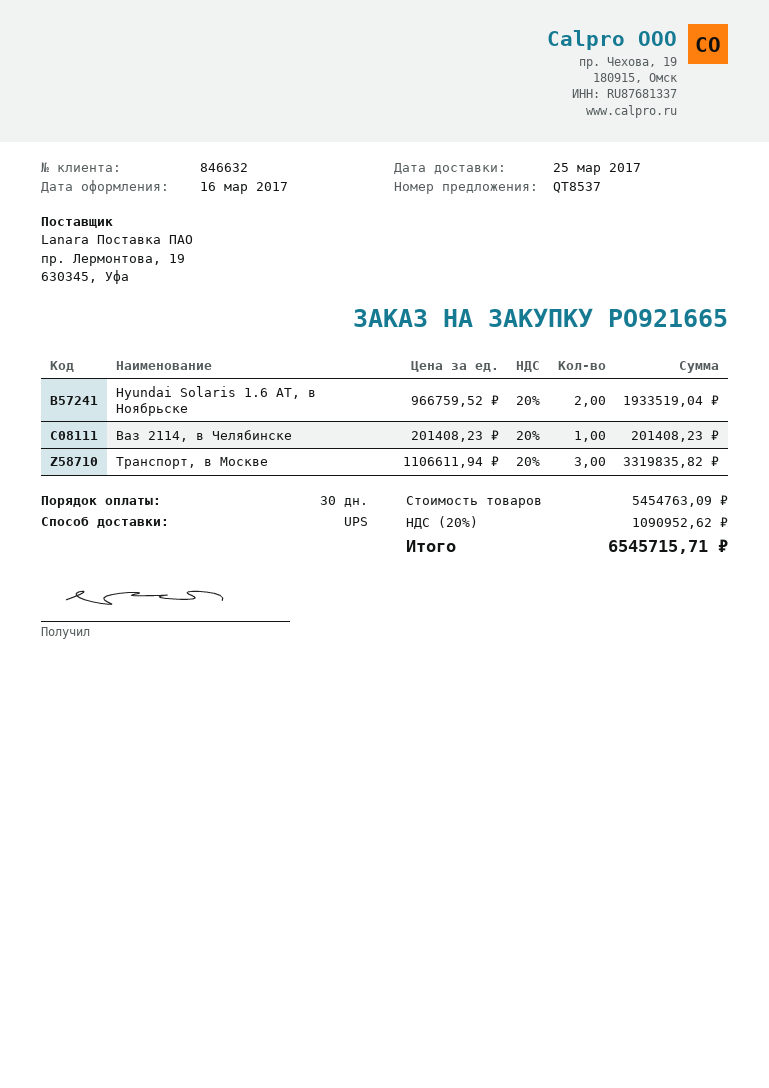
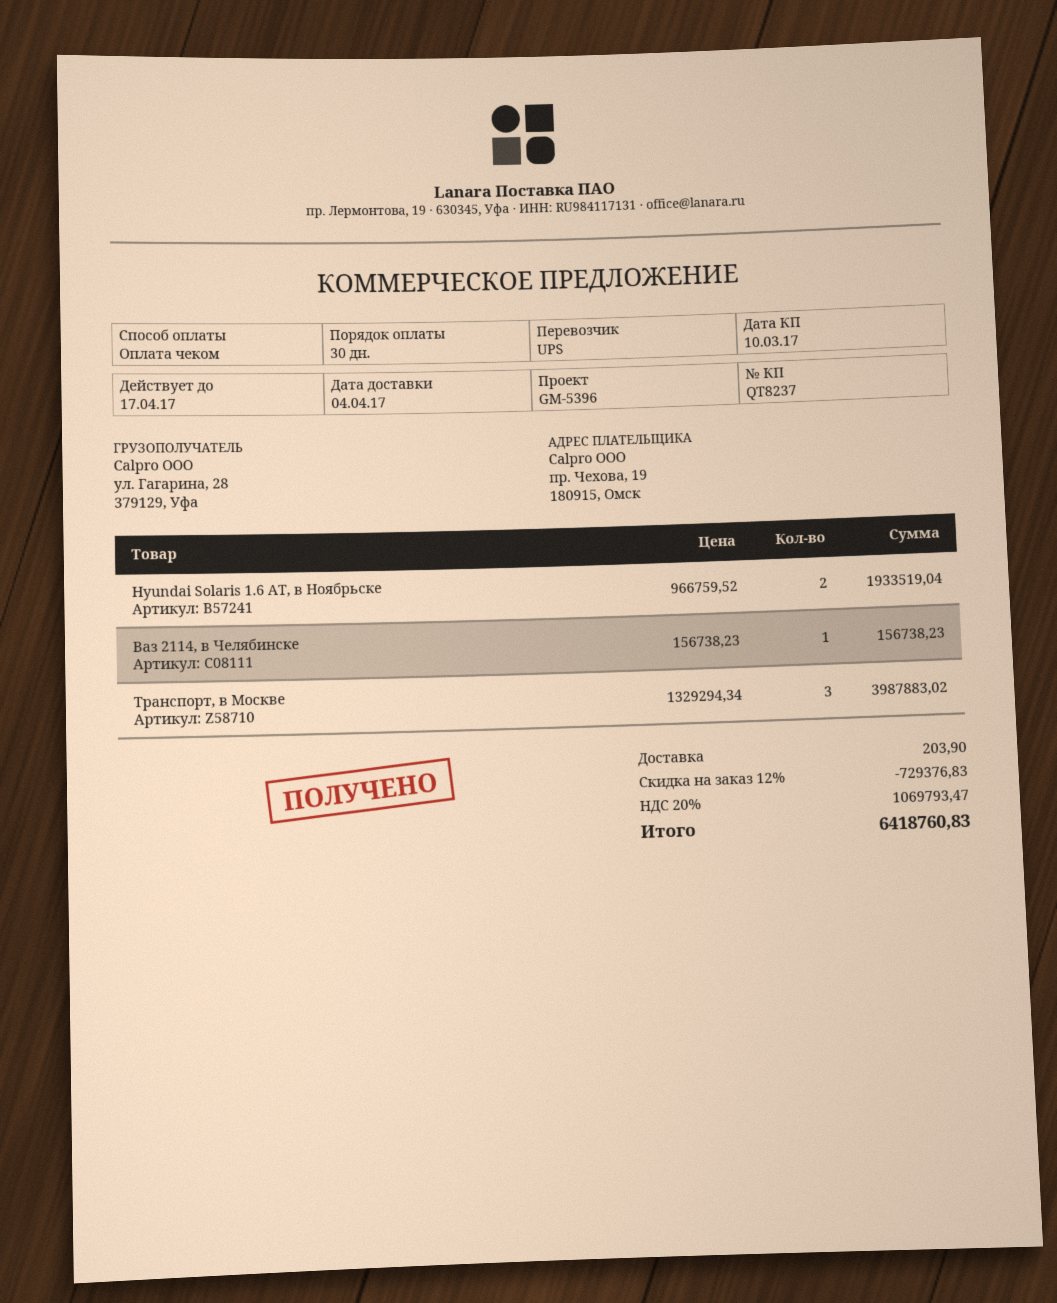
quote number: QT8537 -> QT8237
delivery date: 2017-03-25 -> 2017-04-04
Ваз 2114, в Челябинске: 1 x 201408.23 = 201408.23 -> 1 x 156738.23 = 156738.23
Транспорт, в Москве: 3 x 1106611.94 = 3319835.82 -> 3 x 1329294.34 = 3987883.02
discount: none -> 12% = 729376.83
shipping: none -> 203.90
tax: 20% = 1090952.62 -> 20% = 1069793.47
total: 6545715.71 -> 6418760.83

